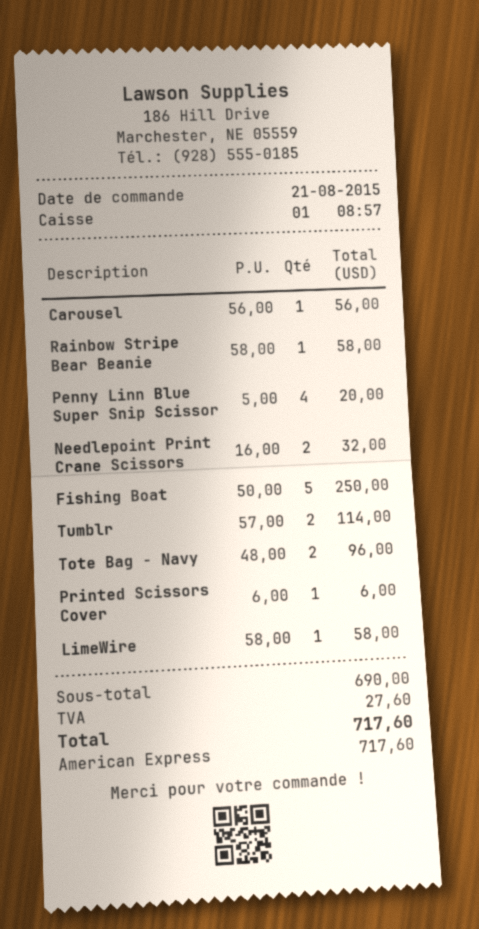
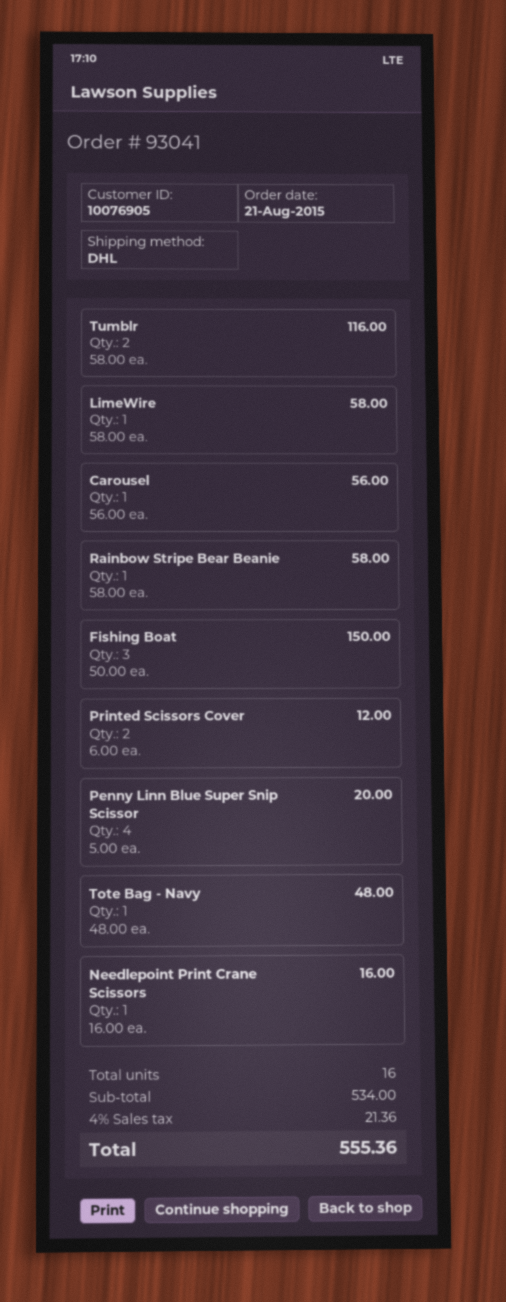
Needlepoint Print Crane Scissors: 2 x 16.00 = 32.00 -> 1 x 16.00 = 16.00
Fishing Boat: 5 x 50.00 = 250.00 -> 3 x 50.00 = 150.00
Tumblr: 2 x 57.00 = 114.00 -> 2 x 58.00 = 116.00
Tote Bag - Navy: 2 x 48.00 = 96.00 -> 1 x 48.00 = 48.00
Printed Scissors Cover: 1 x 6.00 = 6.00 -> 2 x 6.00 = 12.00
subtotal: 690.00 -> 534.00
tax: 27.60 -> 21.36
total: 717.60 -> 555.36

